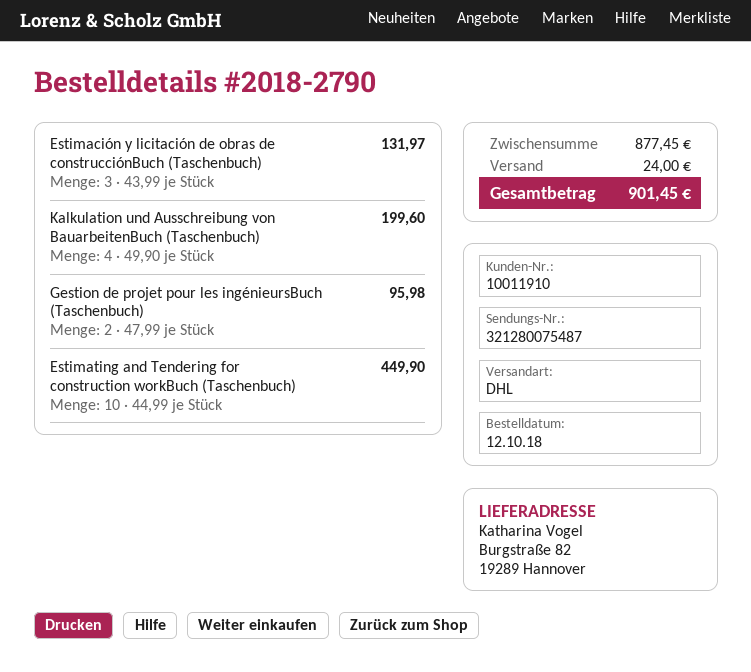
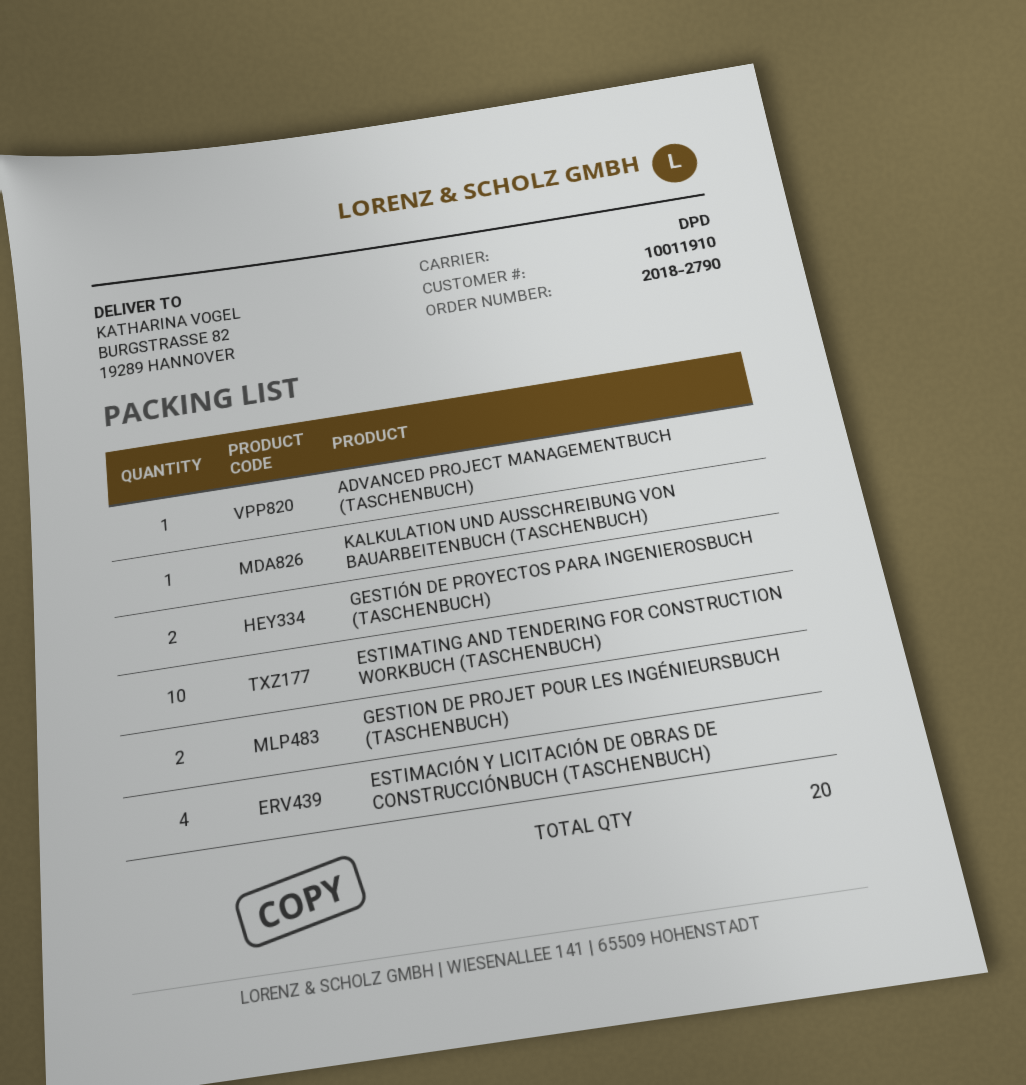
shipping method: DHL -> DPD
Estimación y licitación de obras de construcciónBuch (Taschenbuch): 3 -> 4
Kalkulation und Ausschreibung von BauarbeitenBuch (Taschenbuch): 4 -> 1
ADVANCED PROJECT MANAGEMENTBUCH (TASCHENBUCH): none -> 1
GESTIÓN DE PROYECTOS PARA INGENIEROSBUCH (TASCHENBUCH): none -> 2

